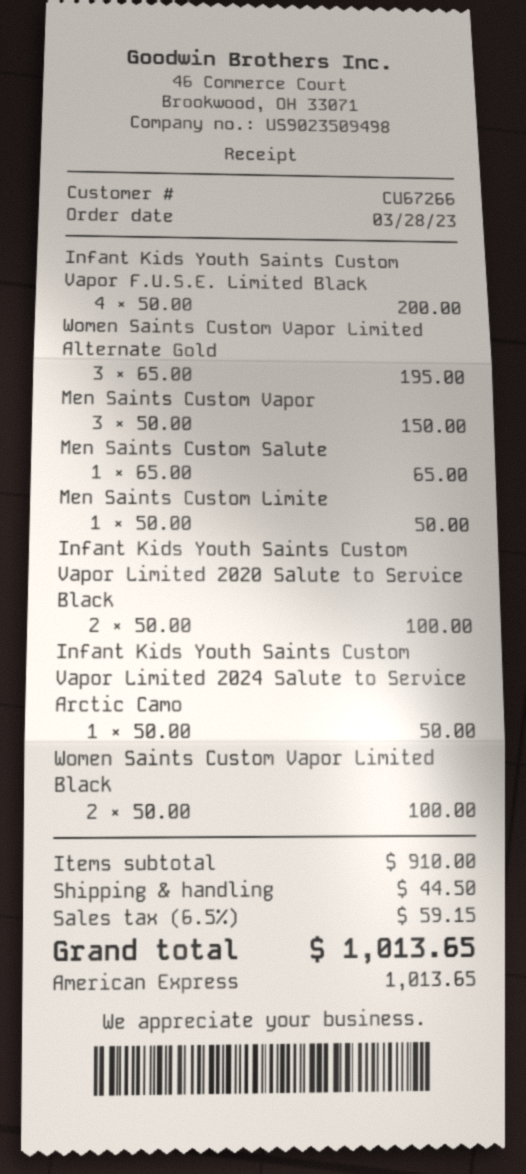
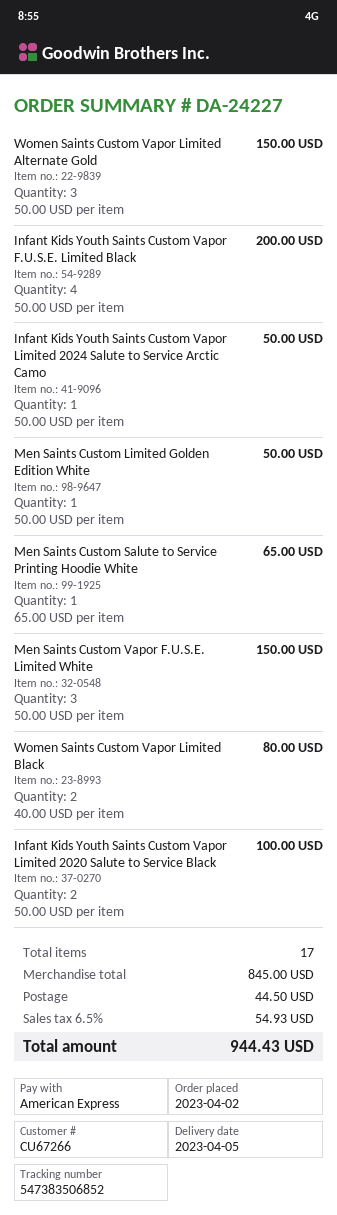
order date: 2023-03-28 -> 2023-04-02
Women Saints Custom Vapor Limited Alternate Gold: 3 x 65.00 = 195.00 -> 3 x 50.00 = 150.00
Women Saints Custom Vapor Limited Black: 2 x 50.00 = 100.00 -> 2 x 40.00 = 80.00
subtotal: 910.00 -> 845.00
tax: 6.5% = 59.15 -> 6.5% = 54.93
total: 1013.65 -> 944.43

